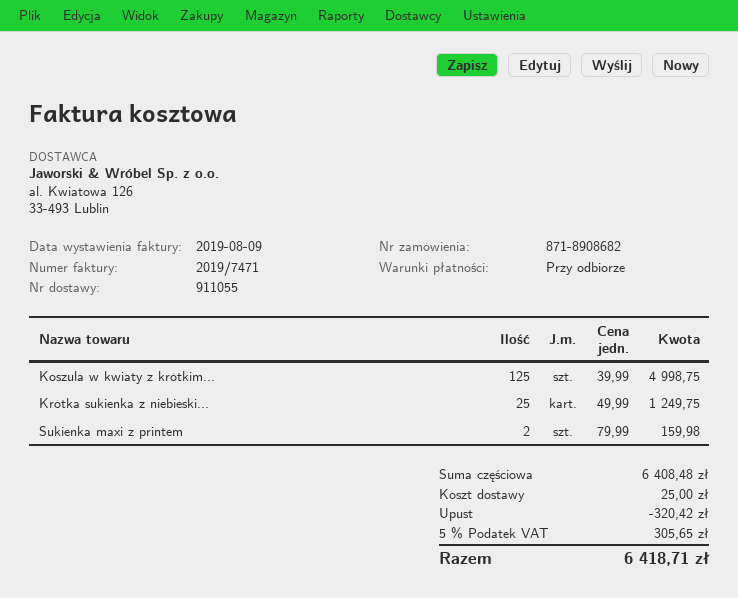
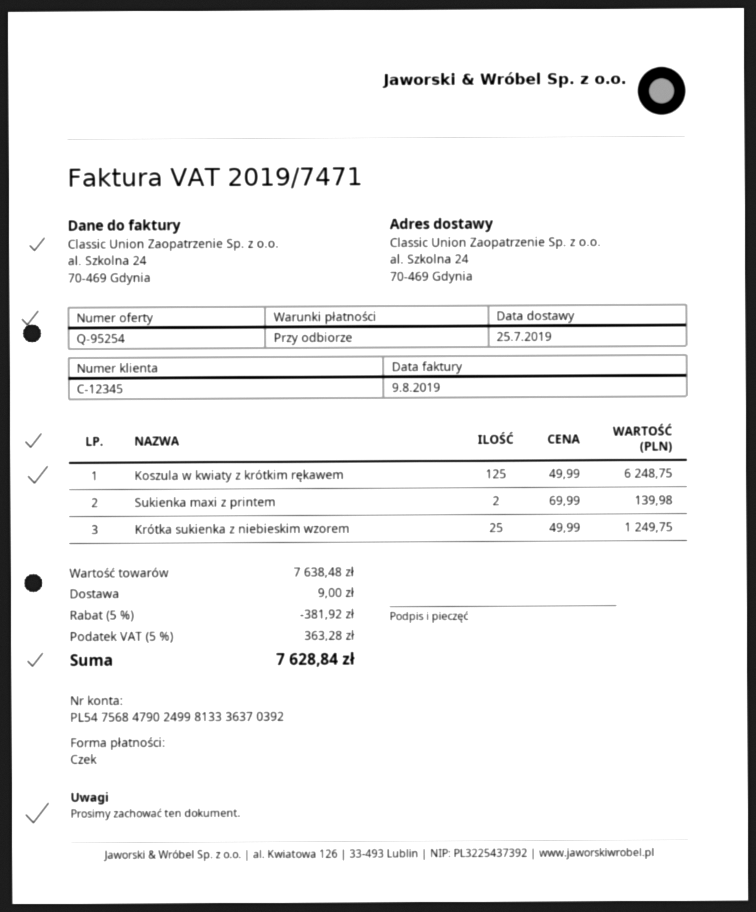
Koszula w kwiaty z krótkim...: 125 x 39.99 = 4998.75 -> 125 x 49.99 = 6248.75
Sukienka maxi z printem: 2 x 79.99 = 159.98 -> 2 x 69.99 = 139.98
subtotal: 6408.48 -> 7638.48
discount: 320.42 -> 381.92
shipping: 25.00 -> 9.00
tax: 5% = 305.65 -> 5% = 363.28
total: 6418.71 -> 7628.84

